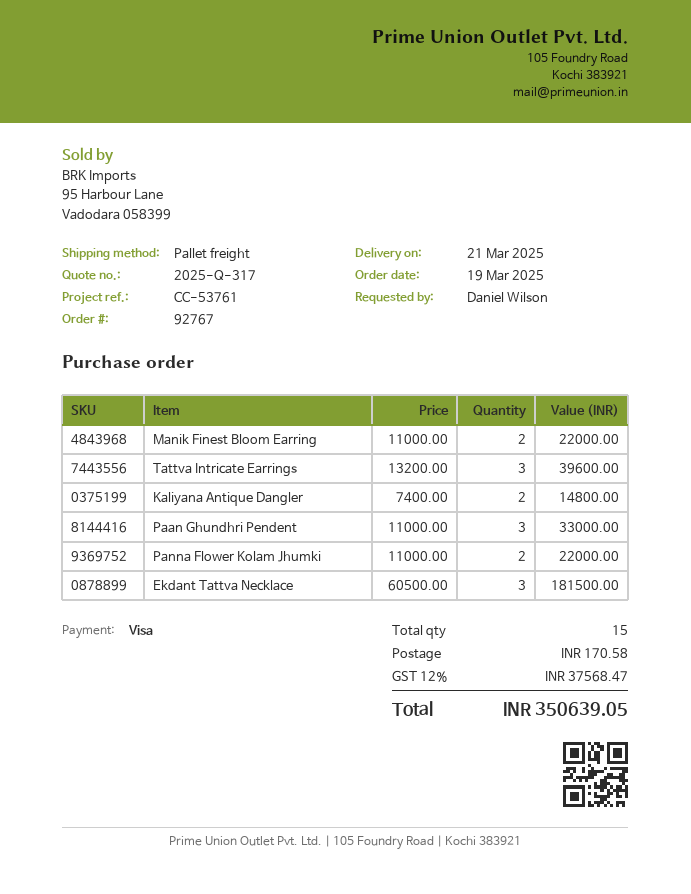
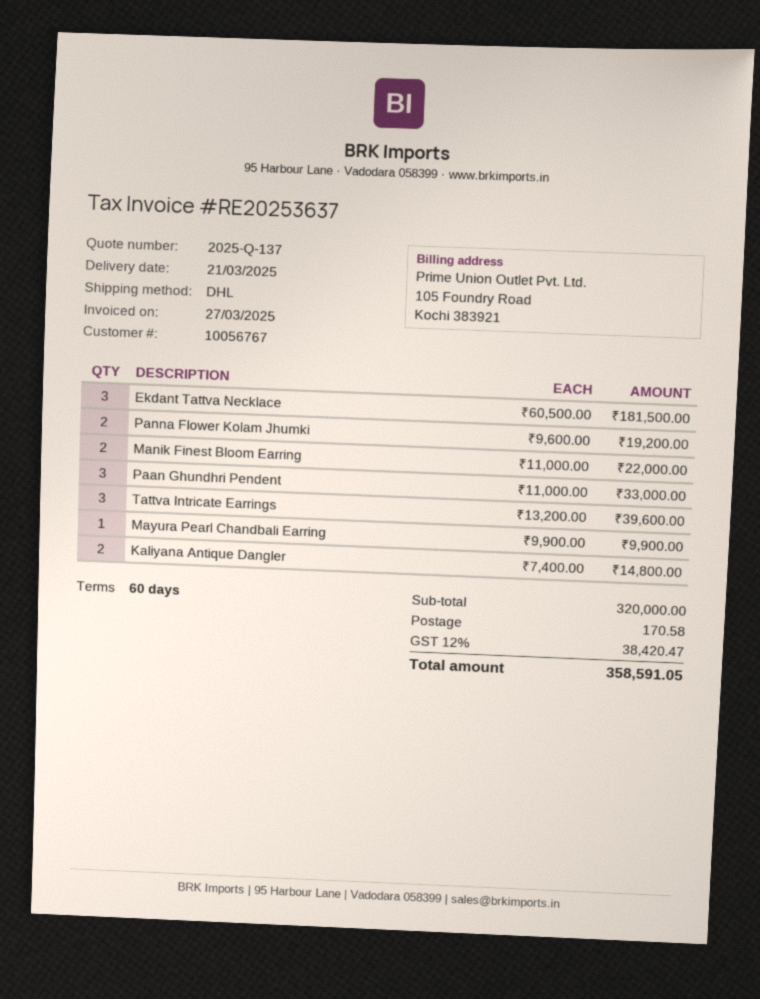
quote number: 2025-Q-317 -> 2025-Q-137
shipping method: pallet freight -> DHL
Panna Flower Kolam Jhumki: 2 x 11000.00 = 22000.00 -> 2 x 9600.00 = 19200.00
Mayura Pearl Chandbali Earring: none -> 1 x 9900.00 = 9900.00
tax: 12% = 37568.47 -> 12% = 38420.47
total: 350639.05 -> 358591.05

